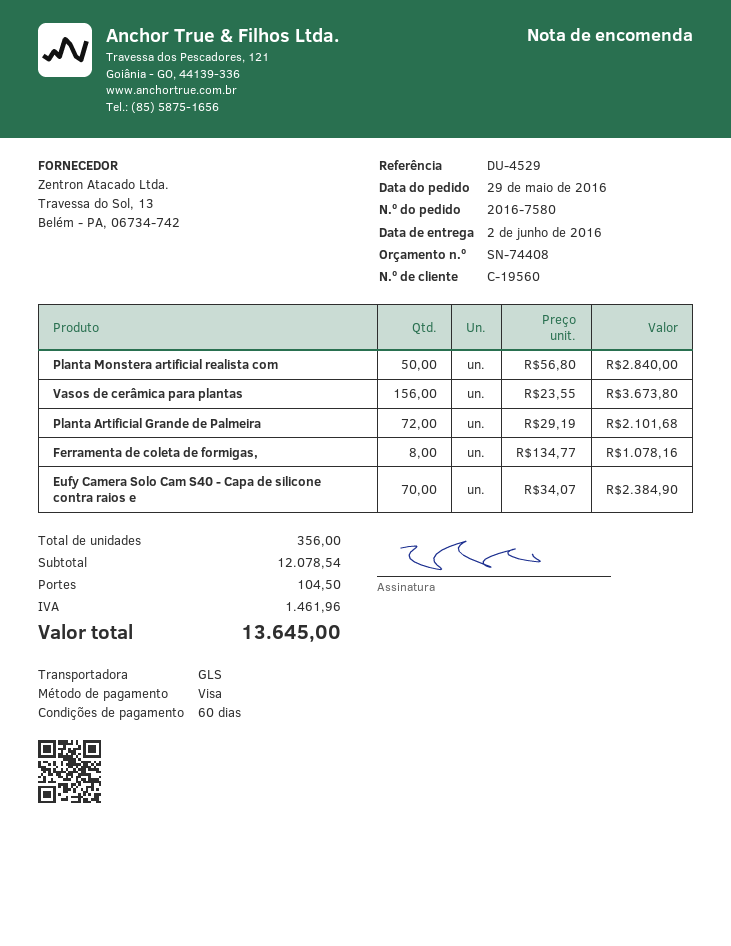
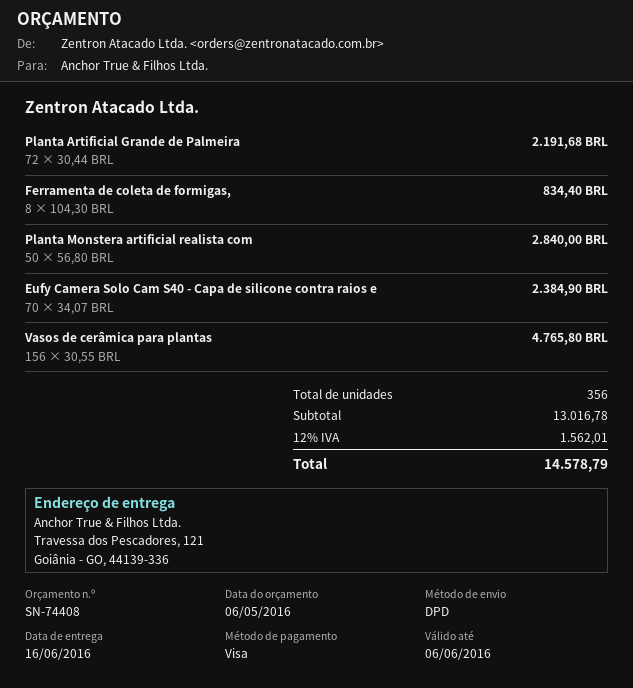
delivery date: 2016-06-02 -> 2016-06-16
shipping method: GLS -> DPD
Vasos de cerâmica para plantas: 156 x 23.55 = 3673.80 -> 156 x 30.55 = 4765.80
Planta Artificial Grande de Palmeira: 72 x 29.19 = 2101.68 -> 72 x 30.44 = 2191.68
Ferramenta de coleta de formigas,: 8 x 134.77 = 1078.16 -> 8 x 104.30 = 834.40
subtotal: 12078.54 -> 13016.78
shipping: 104.50 -> none
tax: 1461.96 -> 1562.01
total: 13645.00 -> 14578.79

